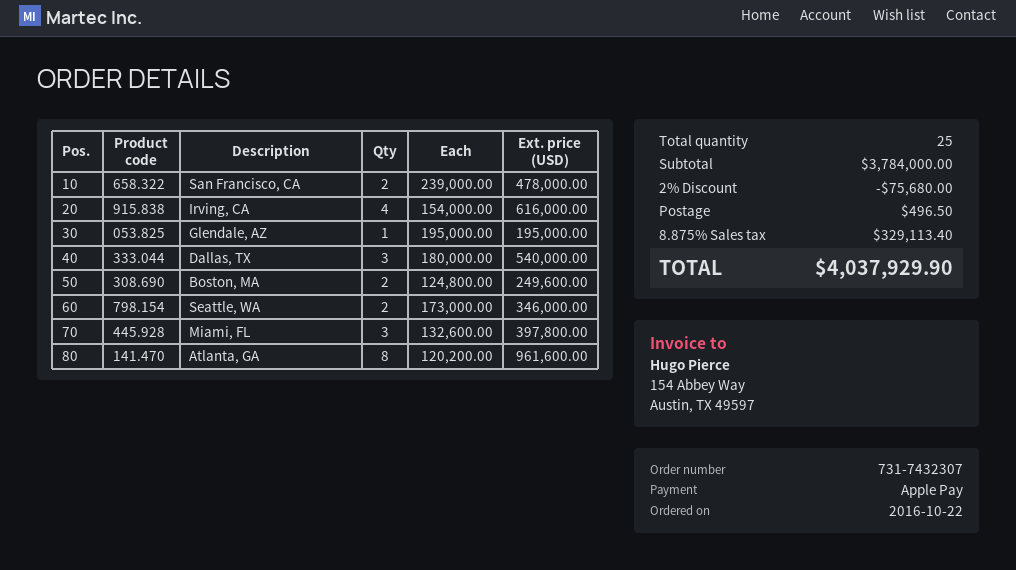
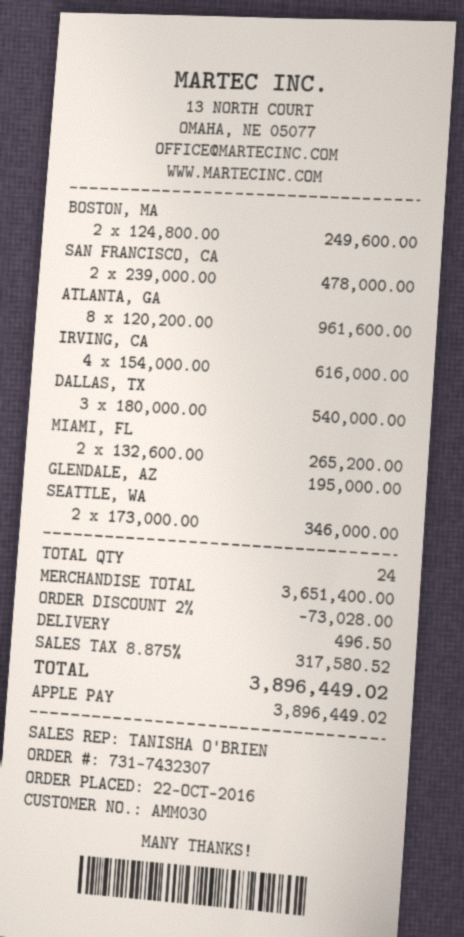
Miami, FL: 3 x 132600.00 = 397800.00 -> 2 x 132600.00 = 265200.00
total quantity: 25 -> 24
subtotal: 3784000.00 -> 3651400.00
discount: 2% = 75680.00 -> 2% = 73028.00
tax: 8.875% = 329113.40 -> 8.875% = 317580.52
total: 4037929.90 -> 3896449.02

